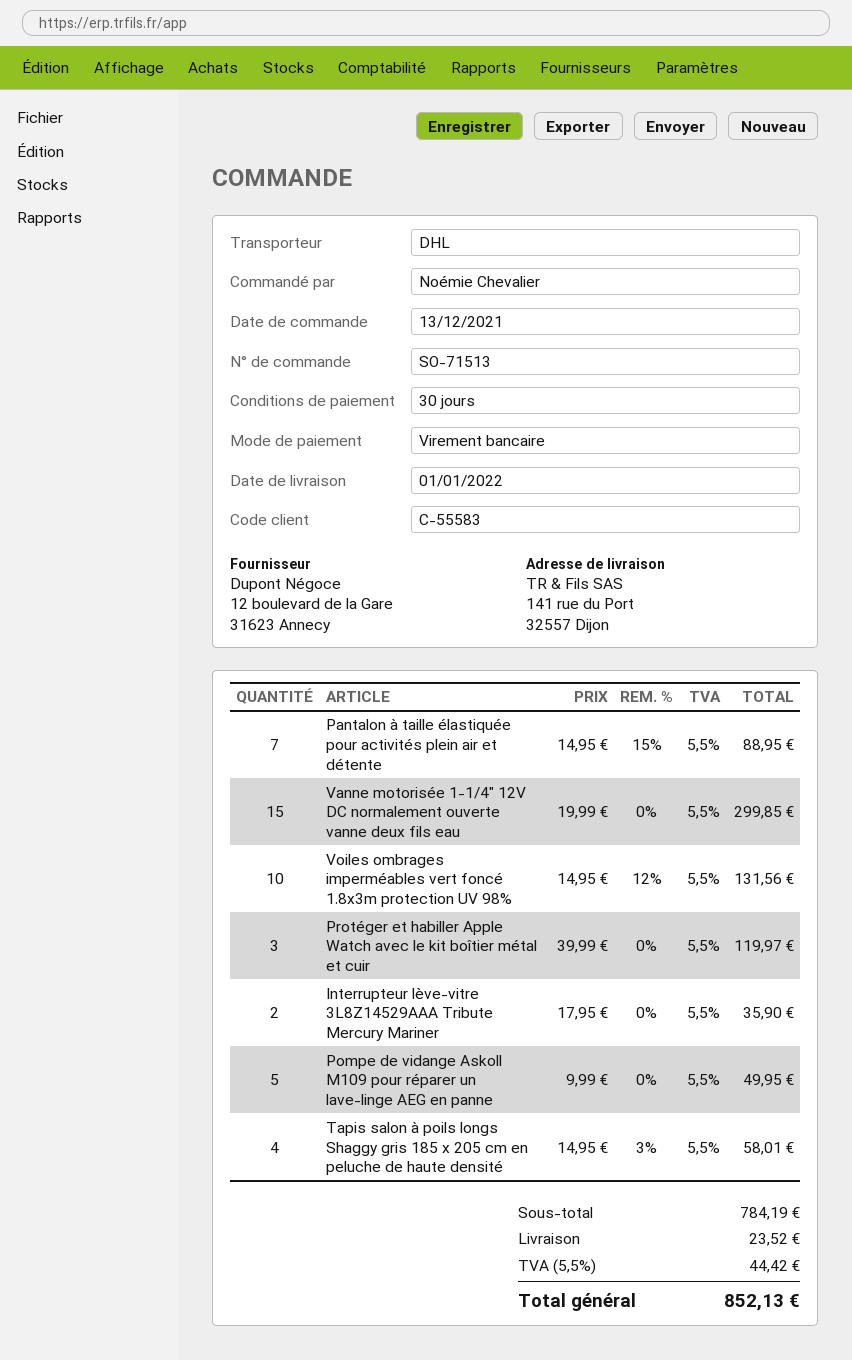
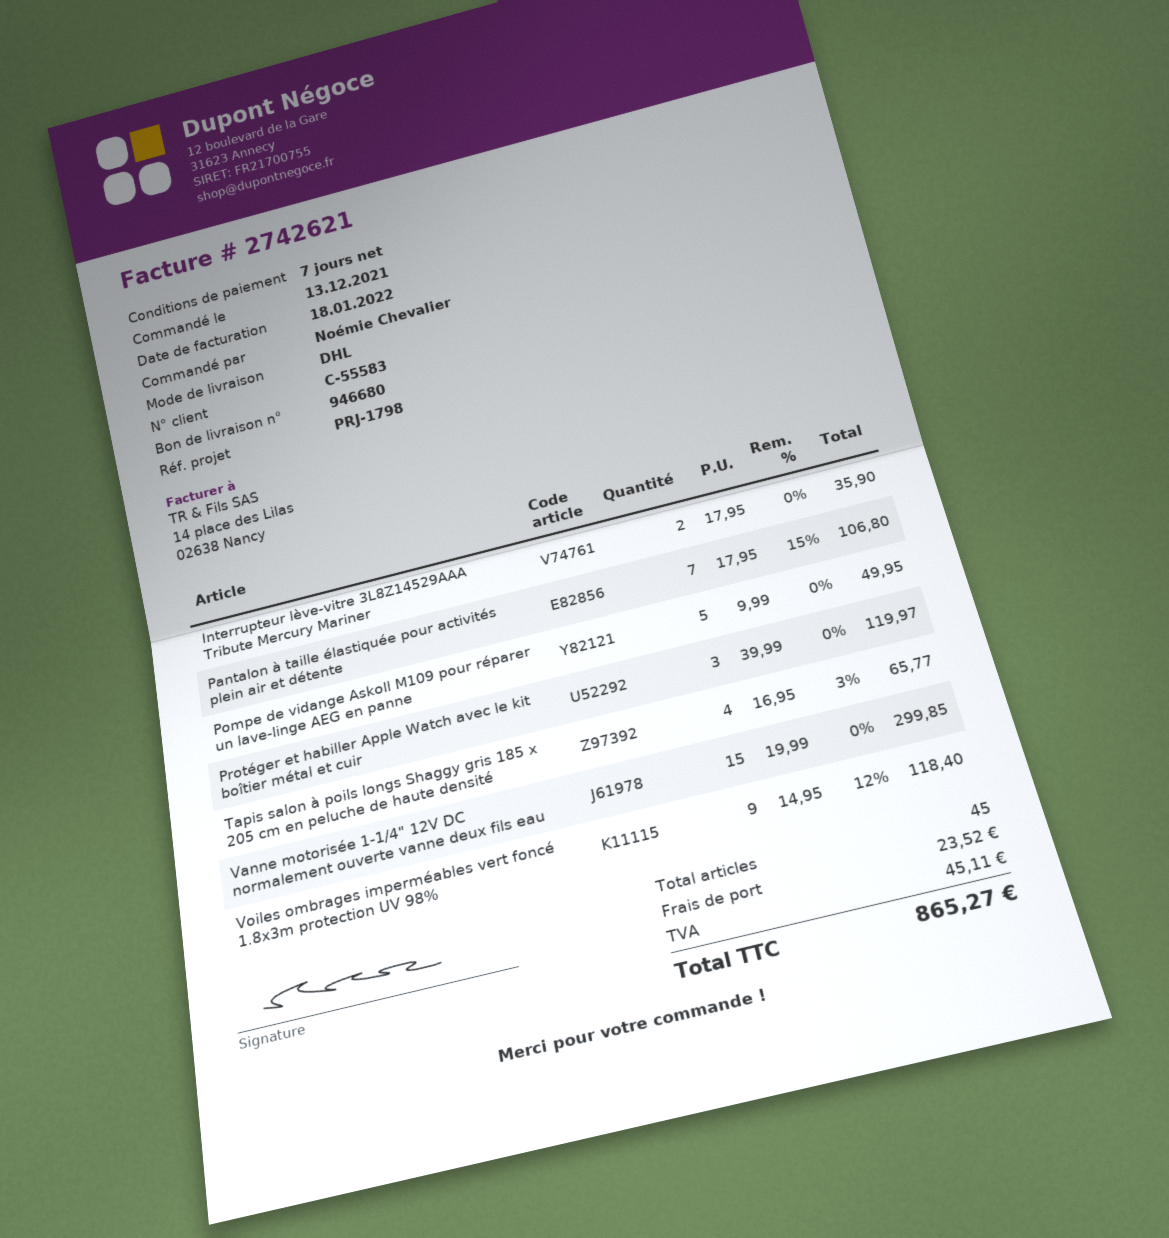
payment terms: 30 days -> 7 days
Pantalon à taille élastiquée pour activités plein air et détente: 7 x 14.95 - 15% = 88.95 -> 7 x 17.95 - 15% = 106.80
Voiles ombrages imperméables vert foncé 1.8x3m protection UV 98%: 10 x 14.95 - 12% = 131.56 -> 9 x 14.95 - 12% = 118.40
Tapis salon à poils longs Shaggy gris 185 x 205 cm en peluche de haute densité: 4 x 14.95 - 3% = 58.01 -> 4 x 16.95 - 3% = 65.77
tax: 44.42 -> 45.11
total: 852.13 -> 865.27

